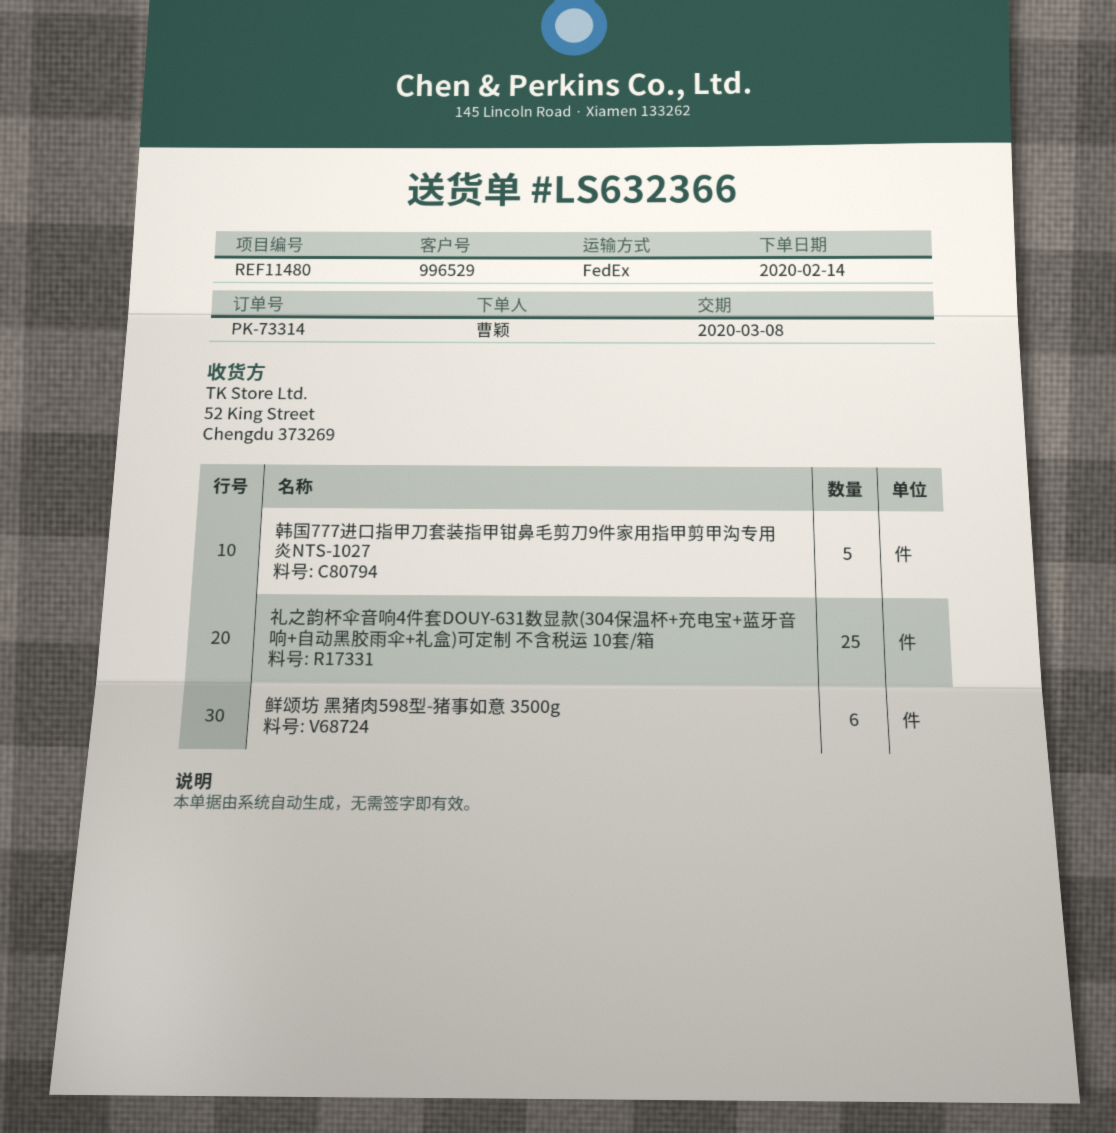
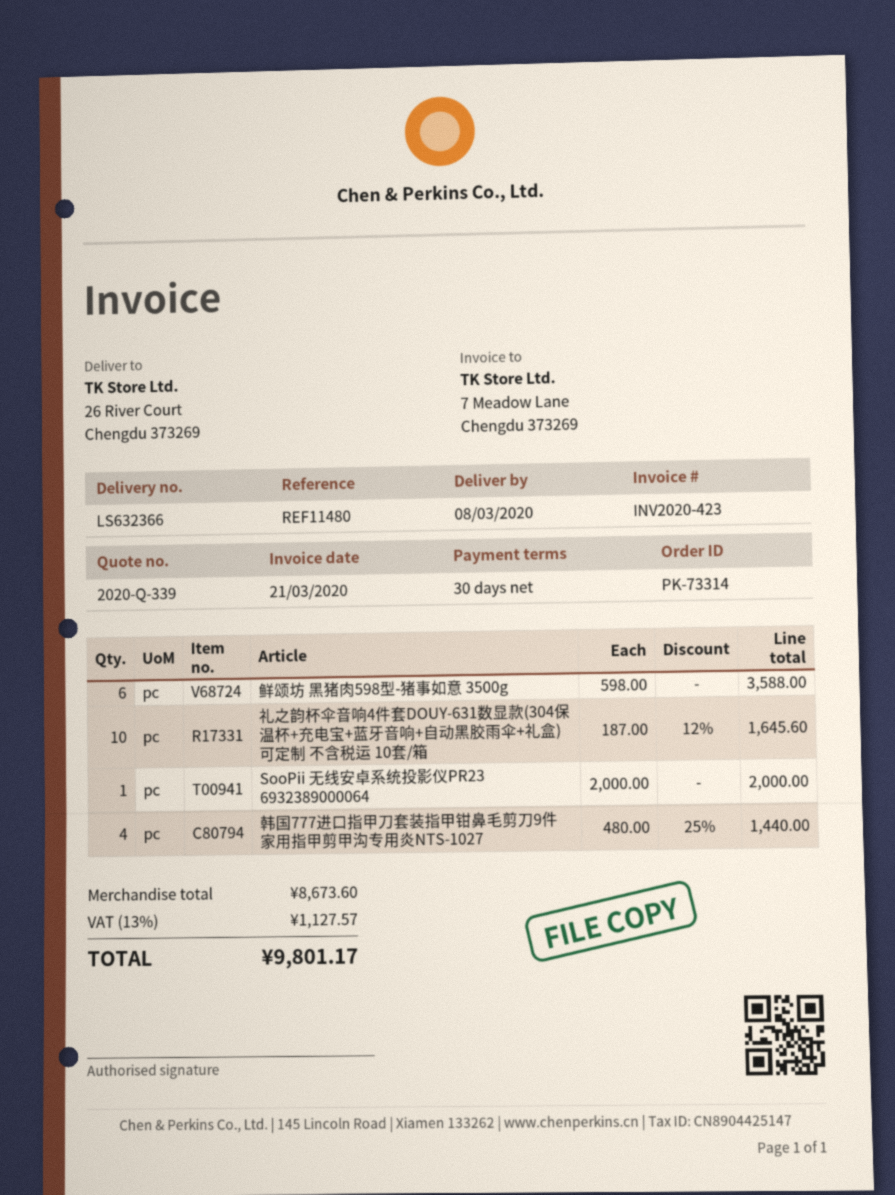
ship to: 52 King Street, Chengdu 373269 -> 26 River Court, Chengdu 373269
韩国777进口指甲刀套装指甲钳鼻毛剪刀9件家用指甲剪甲沟专用炎NTS-1027: 5 -> 4
礼之韵杯伞音响4件套DOUY-631数显款(304保温杯+充电宝+蓝牙音响+自动黑胶雨伞+礼盒)可定制 不含税运 10套/箱: 25 -> 10
SooPii 无线安卓系统投影仪PR23 6932389000064: none -> 1

